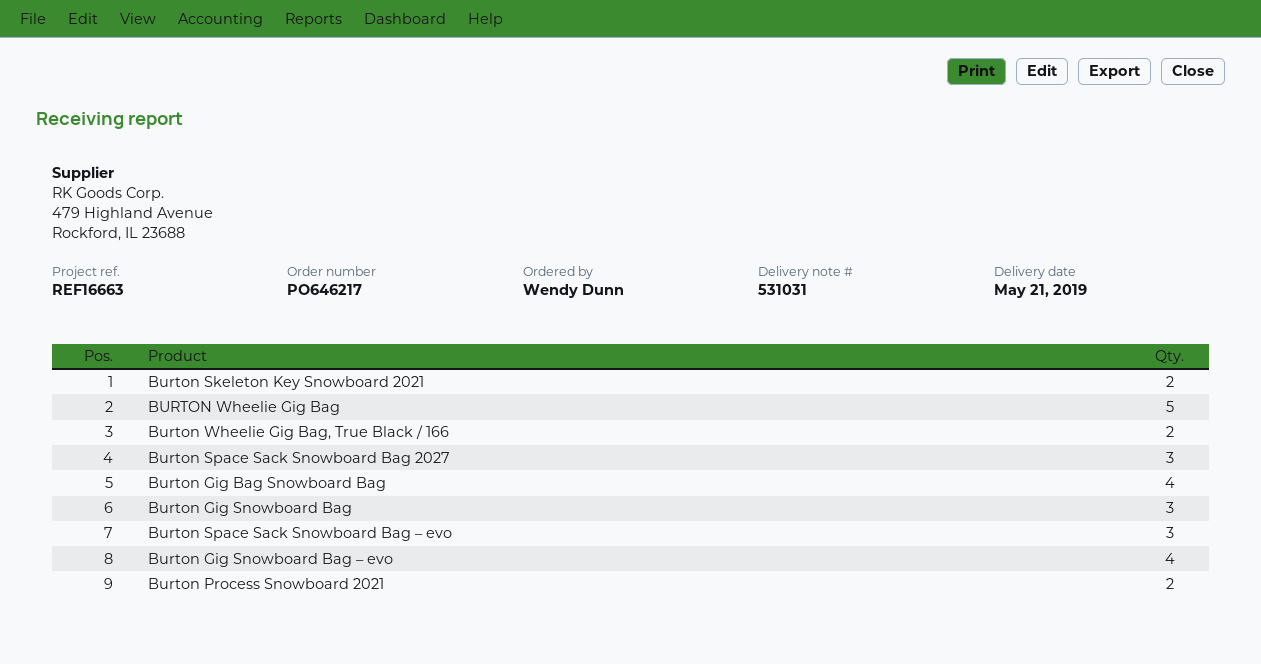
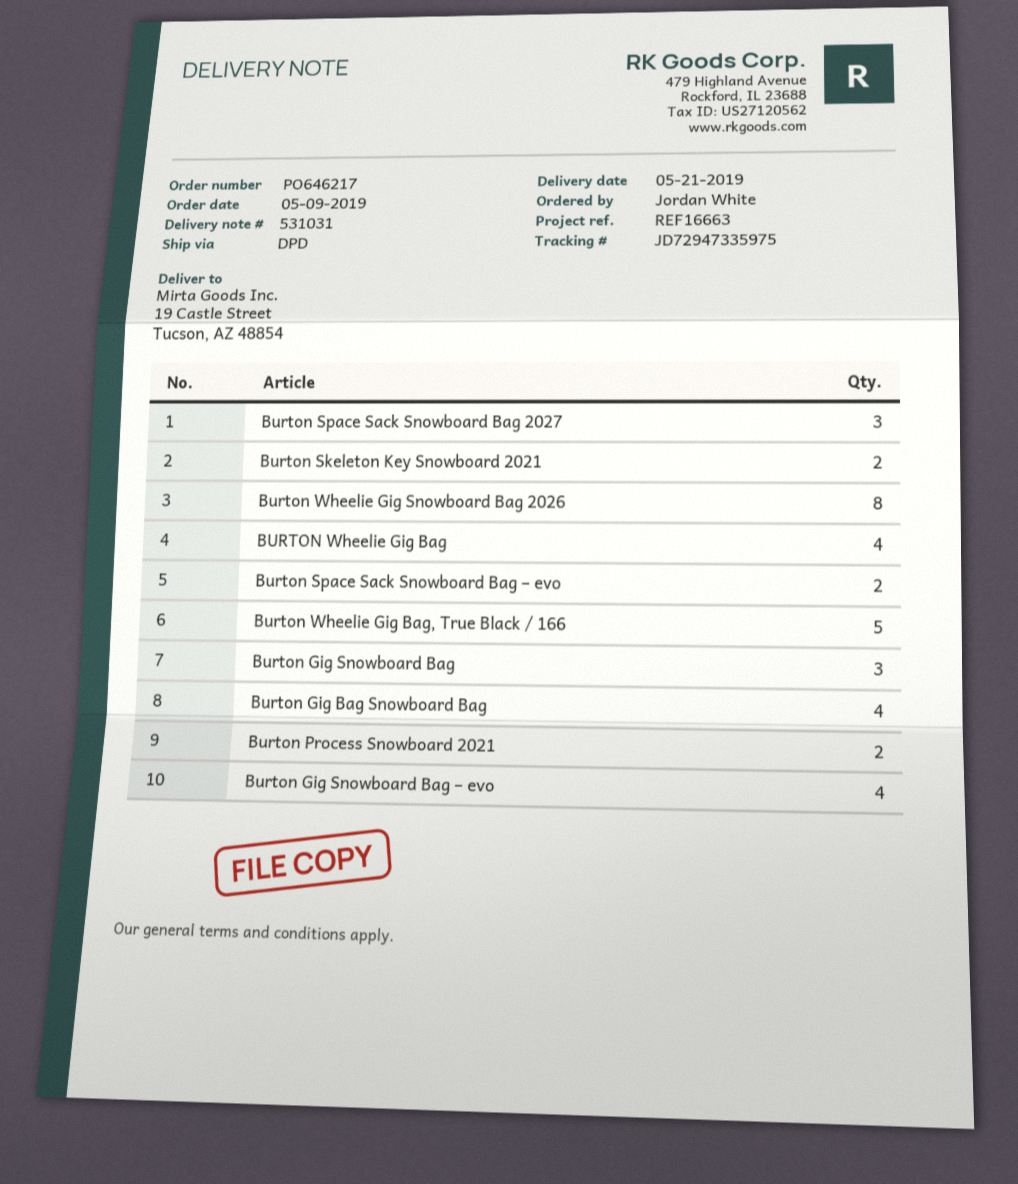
ordered by: Wendy Dunn -> Jordan White
BURTON Wheelie Gig Bag: 5 -> 4
Burton Wheelie Gig Bag, True Black / 166: 2 -> 5
Burton Space Sack Snowboard Bag – evo: 3 -> 2
Burton Wheelie Gig Snowboard Bag 2026: none -> 8

